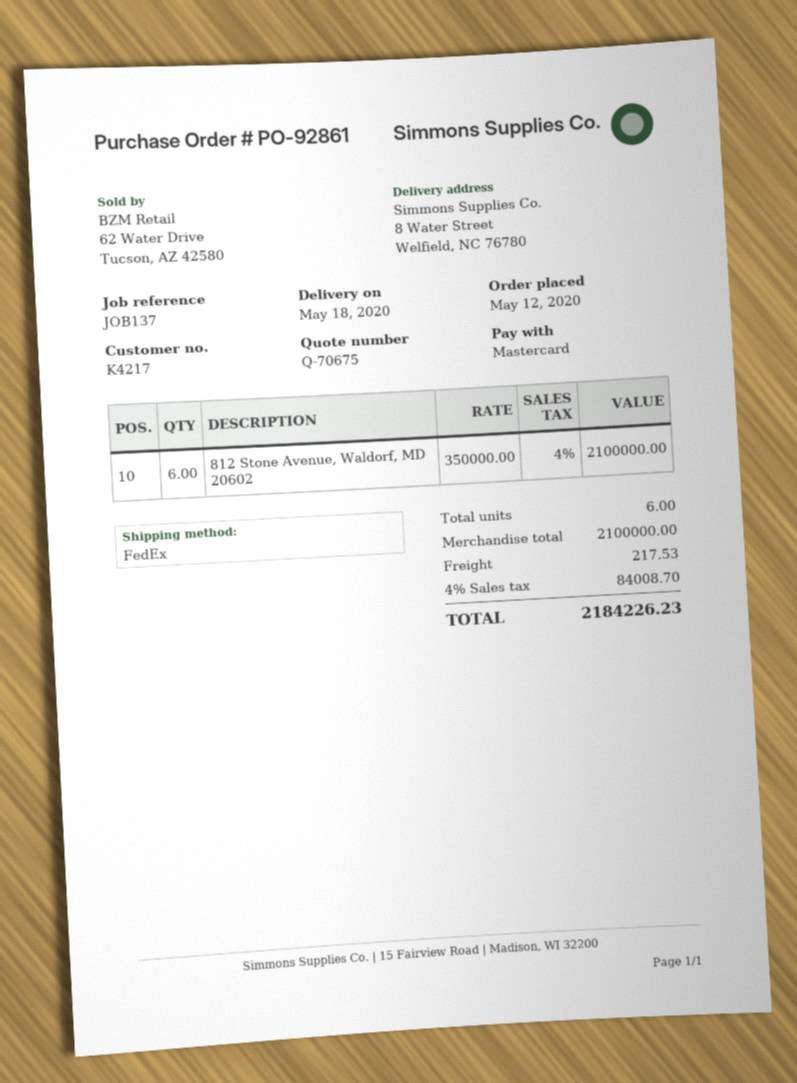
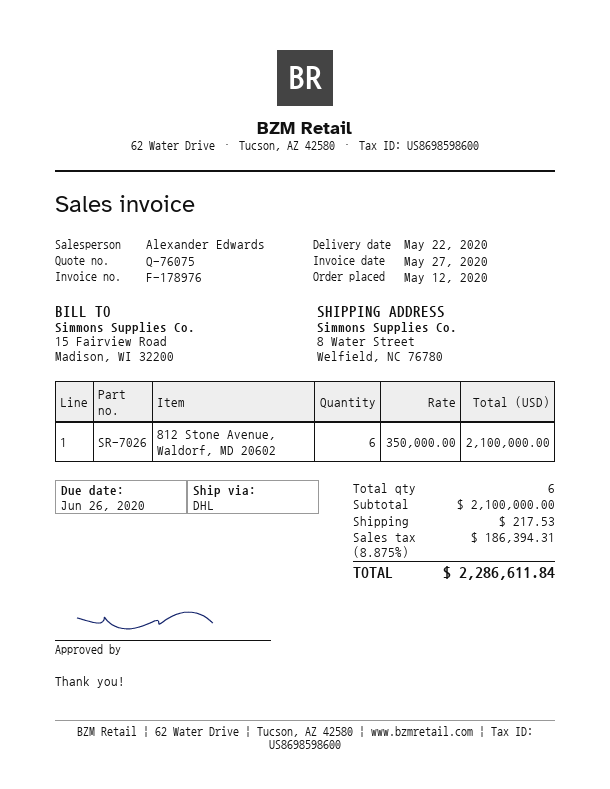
quote number: Q-70675 -> Q-76075
delivery date: 2020-05-18 -> 2020-05-22
shipping method: FedEx -> DHL
tax: 4% = 84008.70 -> 8.875% = 186394.31
total: 2184226.23 -> 2286611.84

